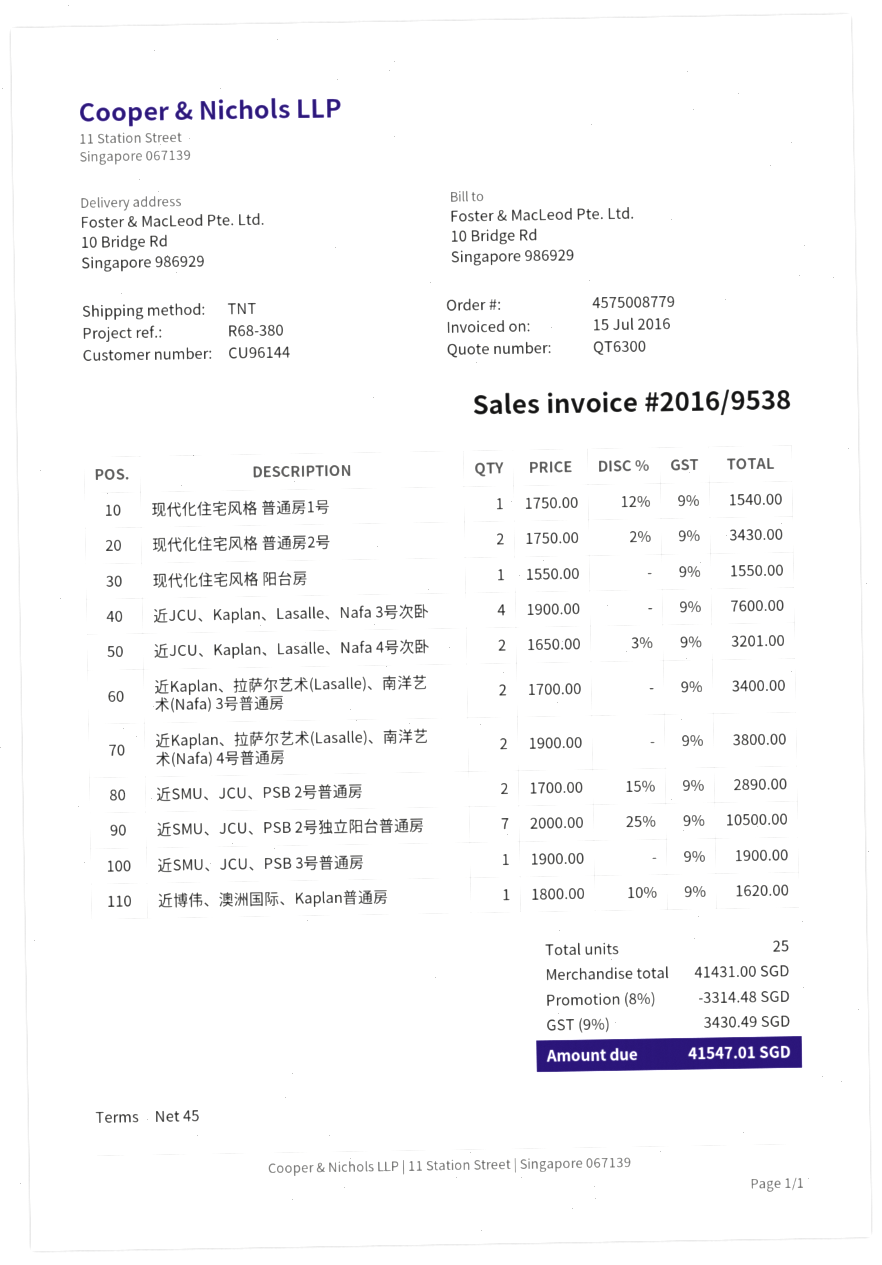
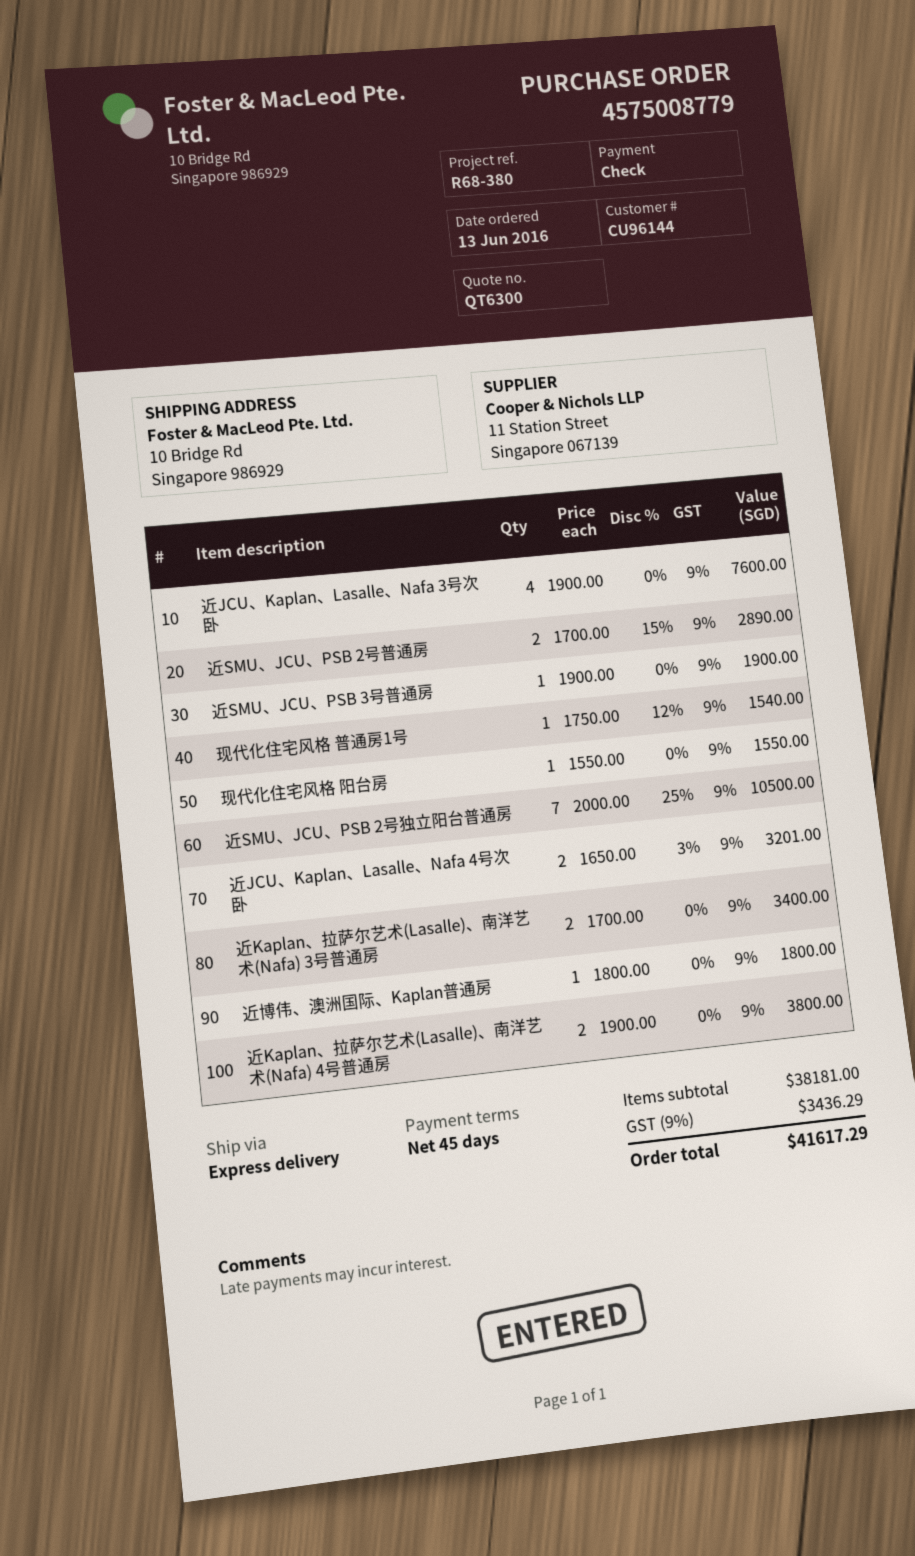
shipping method: TNT -> express
现代化住宅风格 普通房2号: 2 x 1750.00 - 2% = 3430.00 -> none
近博伟、澳洲国际、Kaplan普通房: 1 x 1800.00 - 10% = 1620.00 -> 1 x 1800.00 = 1800.00
subtotal: 41431.00 -> 38181.00
discount: 8% = 3314.48 -> none
tax: 9% = 3430.49 -> 9% = 3436.29
total: 41547.01 -> 41617.29

